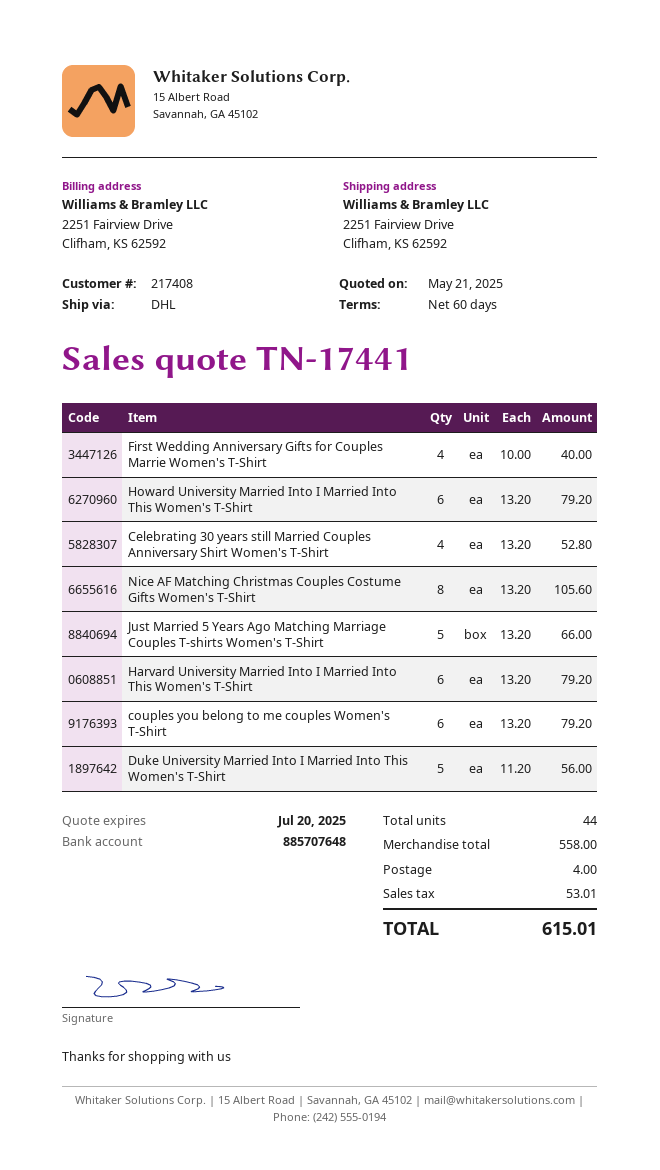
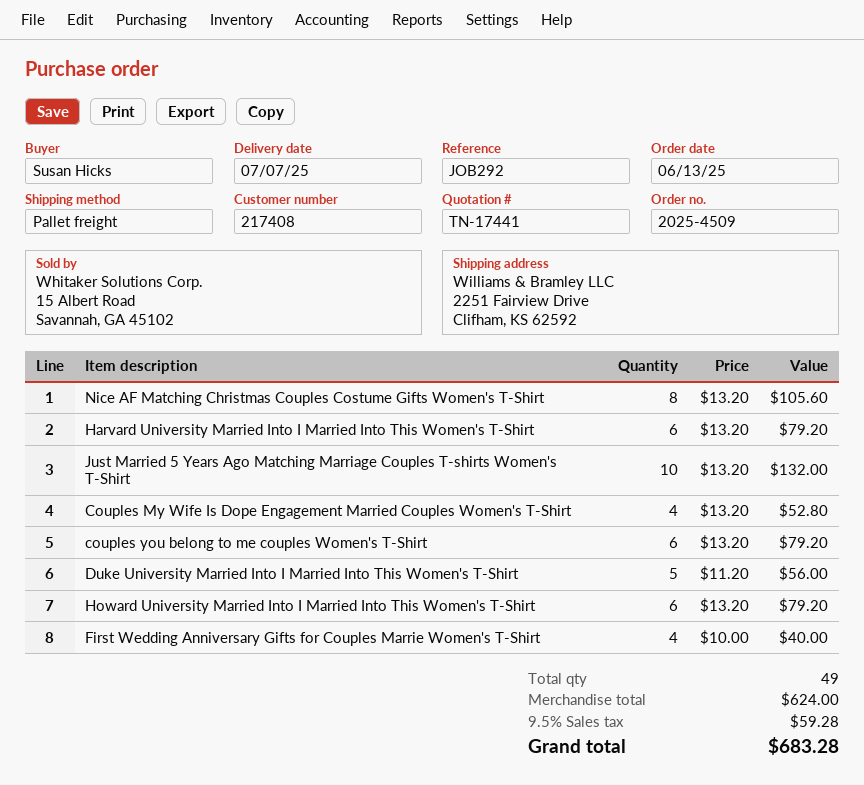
shipping method: DHL -> pallet freight
Celebrating 30 years still Married Couples Anniversary Shirt Women's T-Shirt: 4 x 13.20 = 52.80 -> none
Just Married 5 Years Ago Matching Marriage Couples T-shirts Women's T-Shirt: 5 x 13.20 = 66.00 -> 10 x 13.20 = 132.00
Couples My Wife Is Dope Engagement Married Couples Women's T-Shirt: none -> 4 x 13.20 = 52.80
total quantity: 44 -> 49
subtotal: 558.00 -> 624.00
shipping: 4.00 -> none
tax: 53.01 -> 59.28
total: 615.01 -> 683.28

